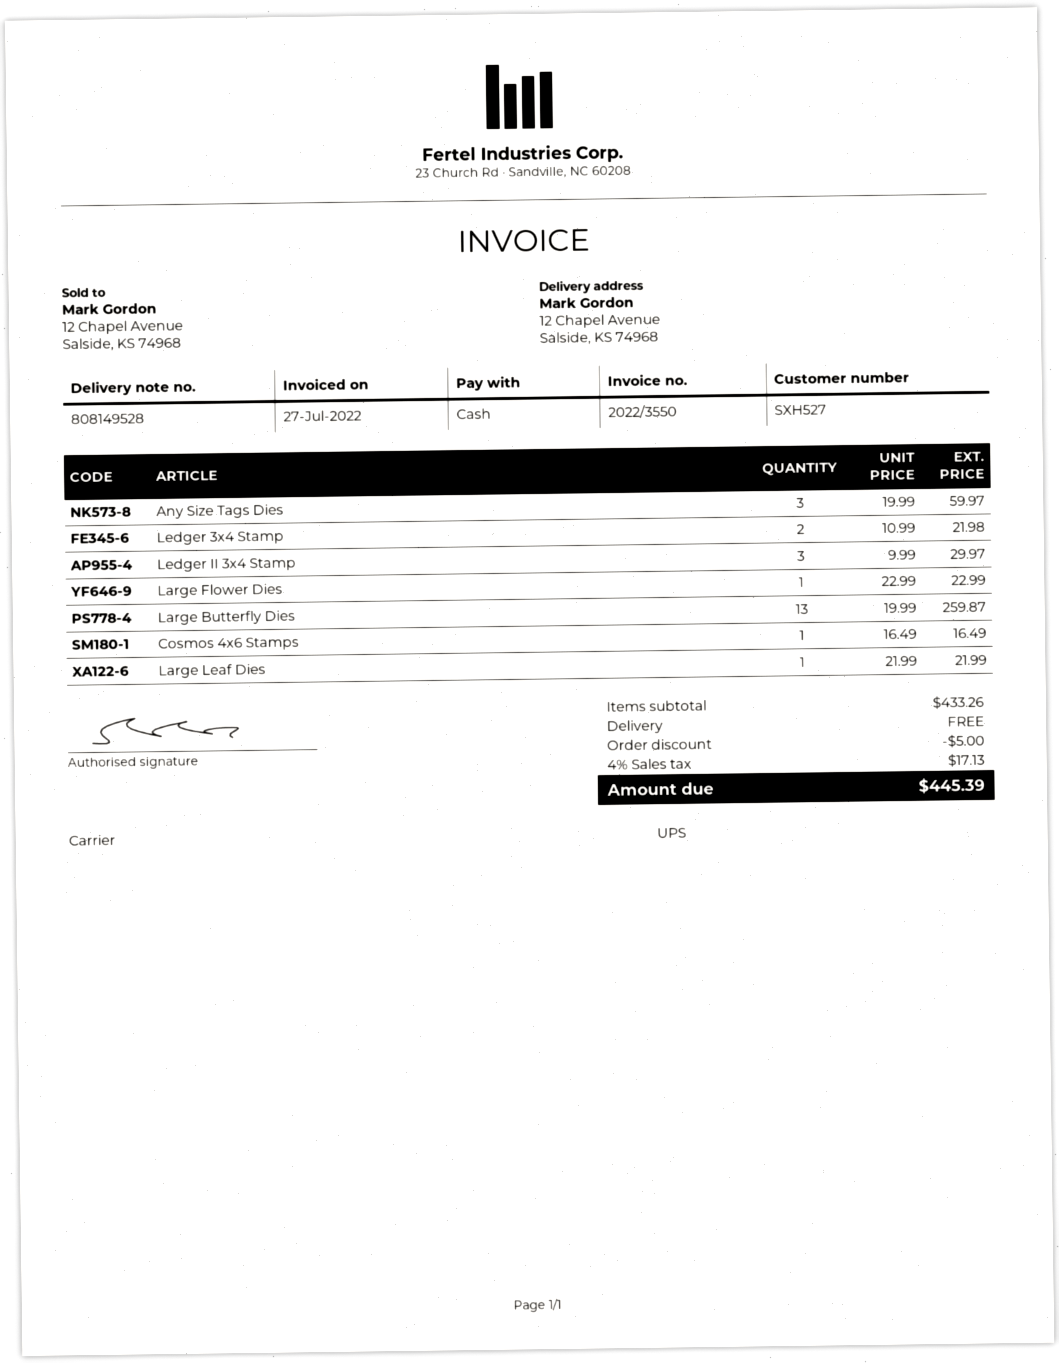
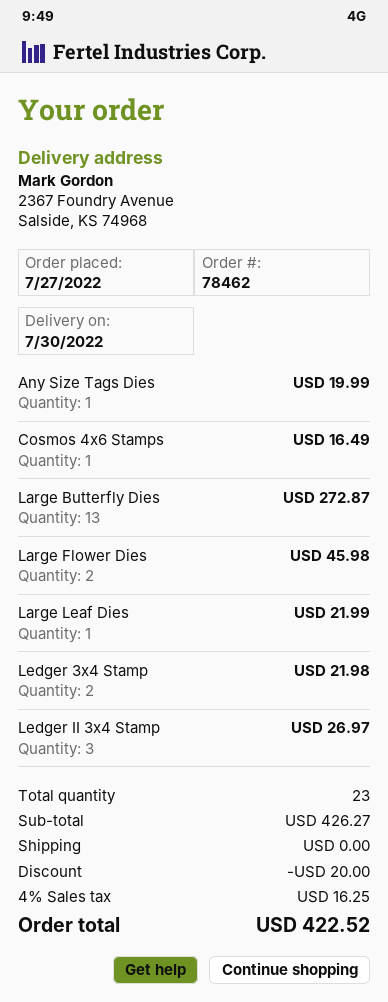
ship to: 12 Chapel Avenue, Salside, KS 74968 -> 2367 Foundry Avenue, Salside, KS 74968
Any Size Tags Dies: 3 for 59.97 -> 1 for 19.99
Ledger II 3x4 Stamp: 3 for 29.97 -> 3 for 26.97
Large Flower Dies: 1 for 22.99 -> 2 for 45.98
Large Butterfly Dies: 13 for 259.87 -> 13 for 272.87
subtotal: 433.26 -> 426.27
discount: 5.00 -> 20.00
tax: 4% = 17.13 -> 4% = 16.25
total: 445.39 -> 422.52

